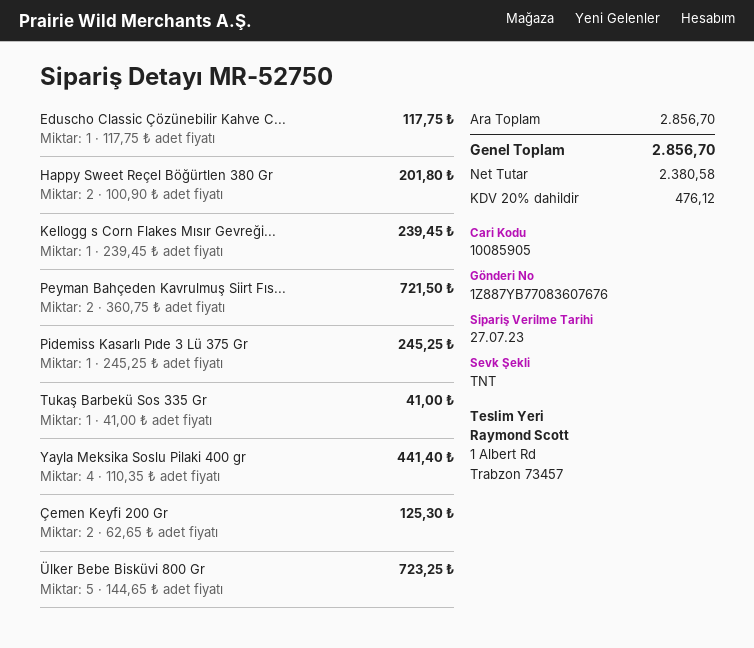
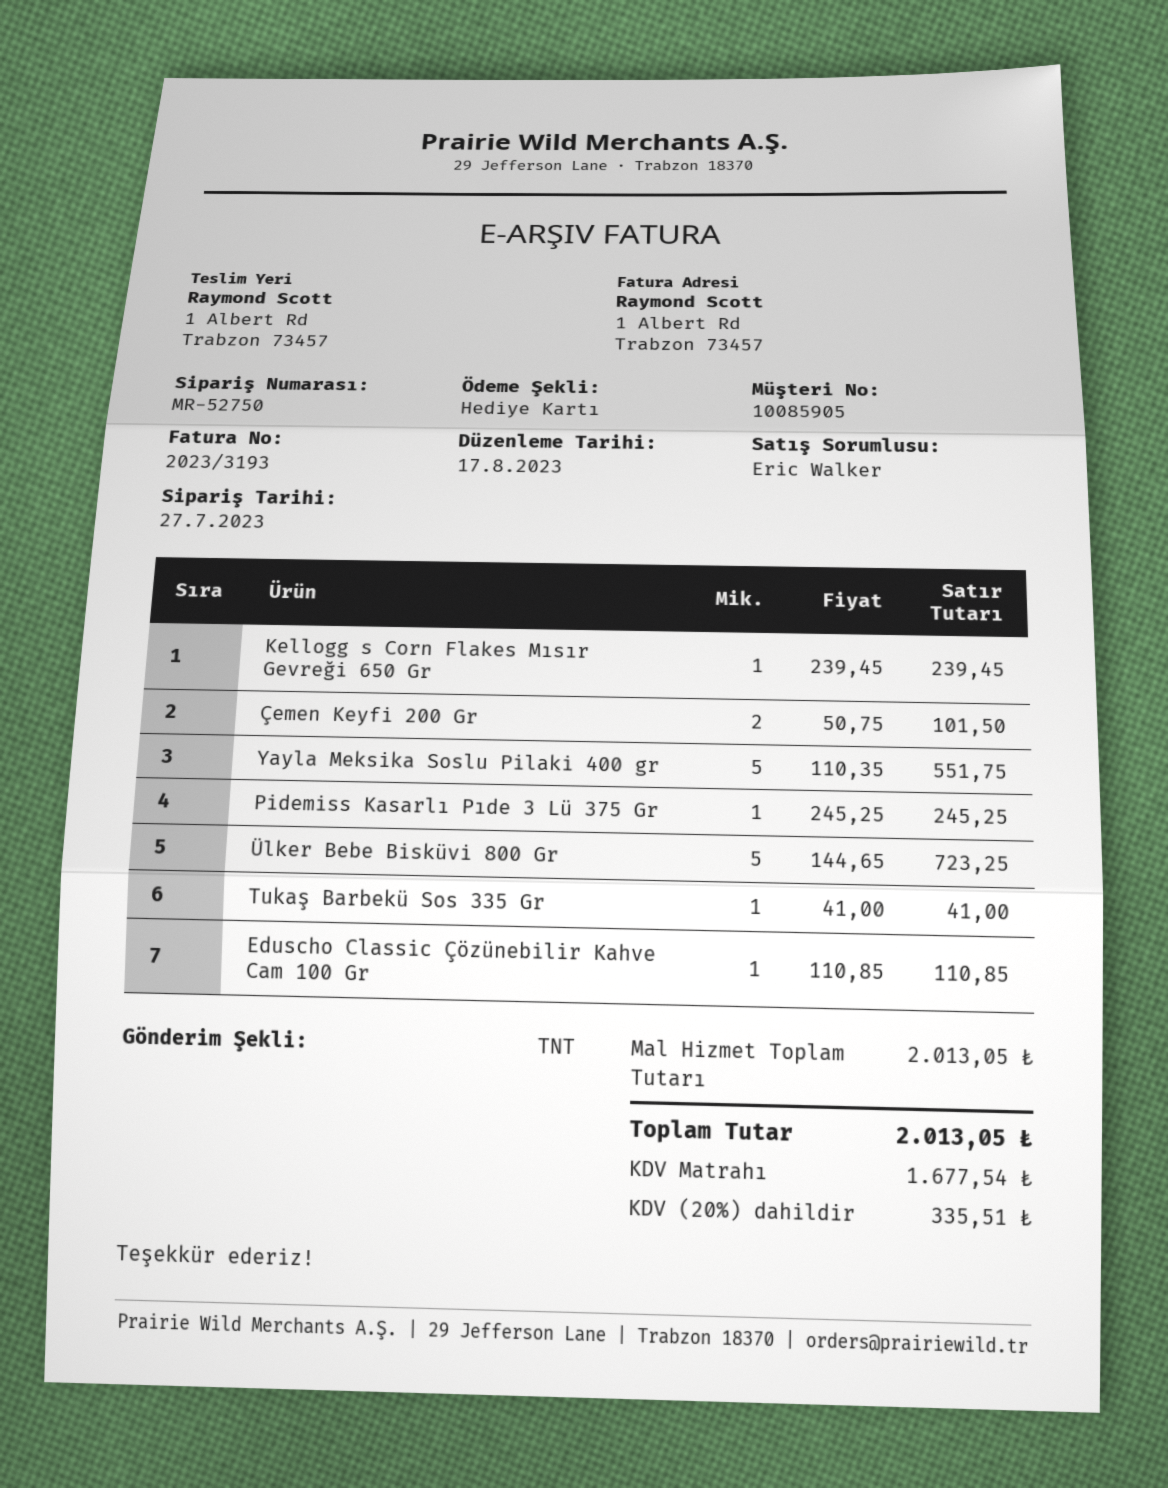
Eduscho Classic Çözünebilir Kahve C...: 1 x 117.75 = 117.75 -> 1 x 110.85 = 110.85
Happy Sweet Reçel Böğürtlen 380 Gr: 2 x 100.90 = 201.80 -> none
Peyman Bahçeden Kavrulmuş Siirt Fıs...: 2 x 360.75 = 721.50 -> none
Yayla Meksika Soslu Pilaki 400 gr: 4 x 110.35 = 441.40 -> 5 x 110.35 = 551.75
Çemen Keyfi 200 Gr: 2 x 62.65 = 125.30 -> 2 x 50.75 = 101.50
subtotal: 2856.70 -> 2013.05
net: 2380.58 -> 1677.54
tax: 20% = 476.12 -> 20% = 335.51
total: 2856.70 -> 2013.05

